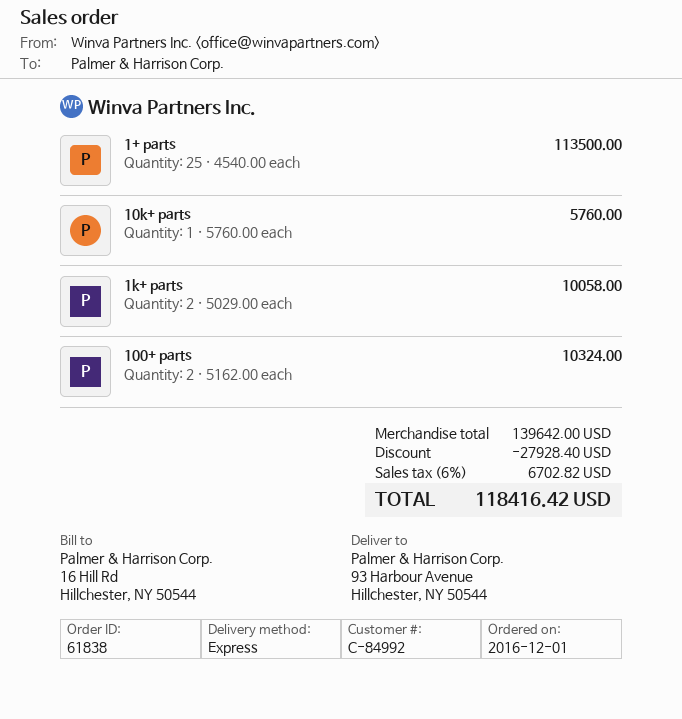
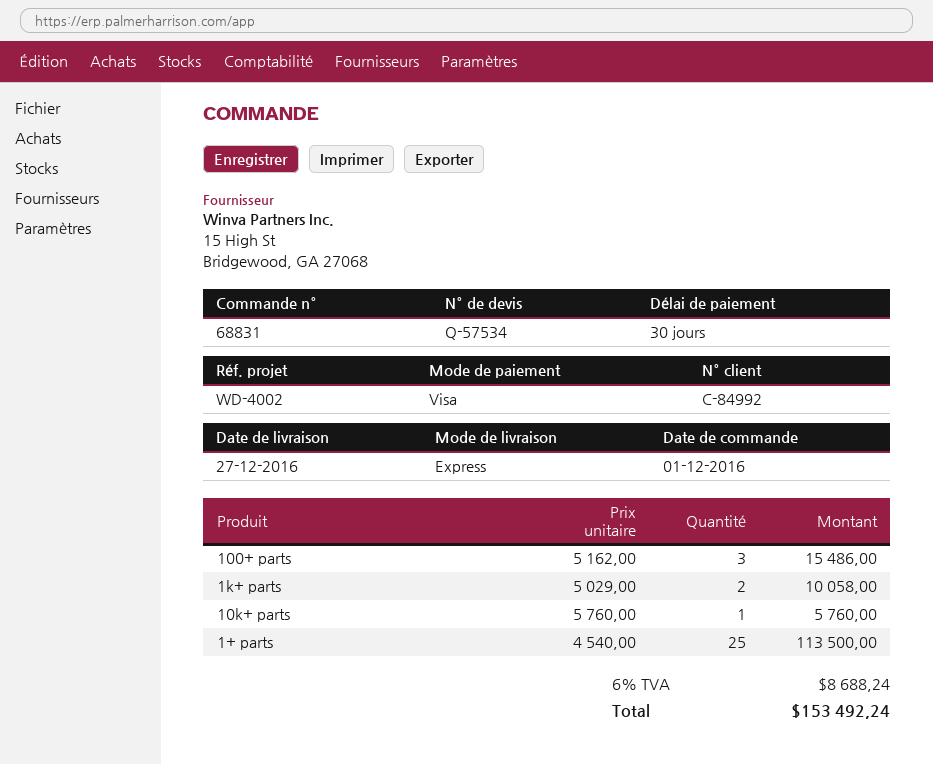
order number: 61838 -> 68831
100+ parts: 2 x 5162.00 = 10324.00 -> 3 x 5162.00 = 15486.00
discount: 27928.40 -> none
tax: 6% = 6702.82 -> 6% = 8688.24
total: 118416.42 -> 153492.24

